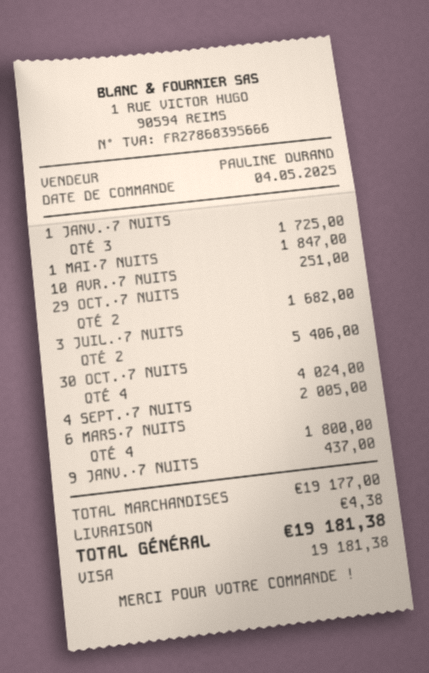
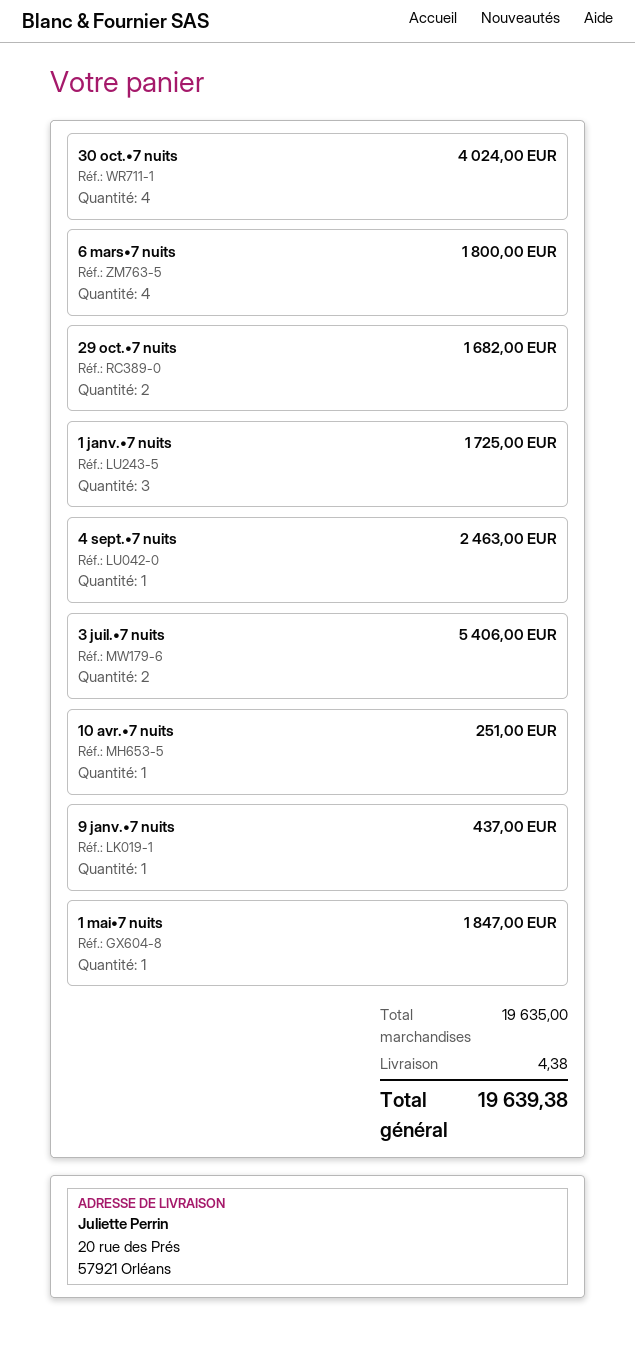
4 SEPT.•7 NUITS: 1 for 2005.00 -> 1 for 2463.00
subtotal: 19177.00 -> 19635.00
total: 19181.38 -> 19639.38

